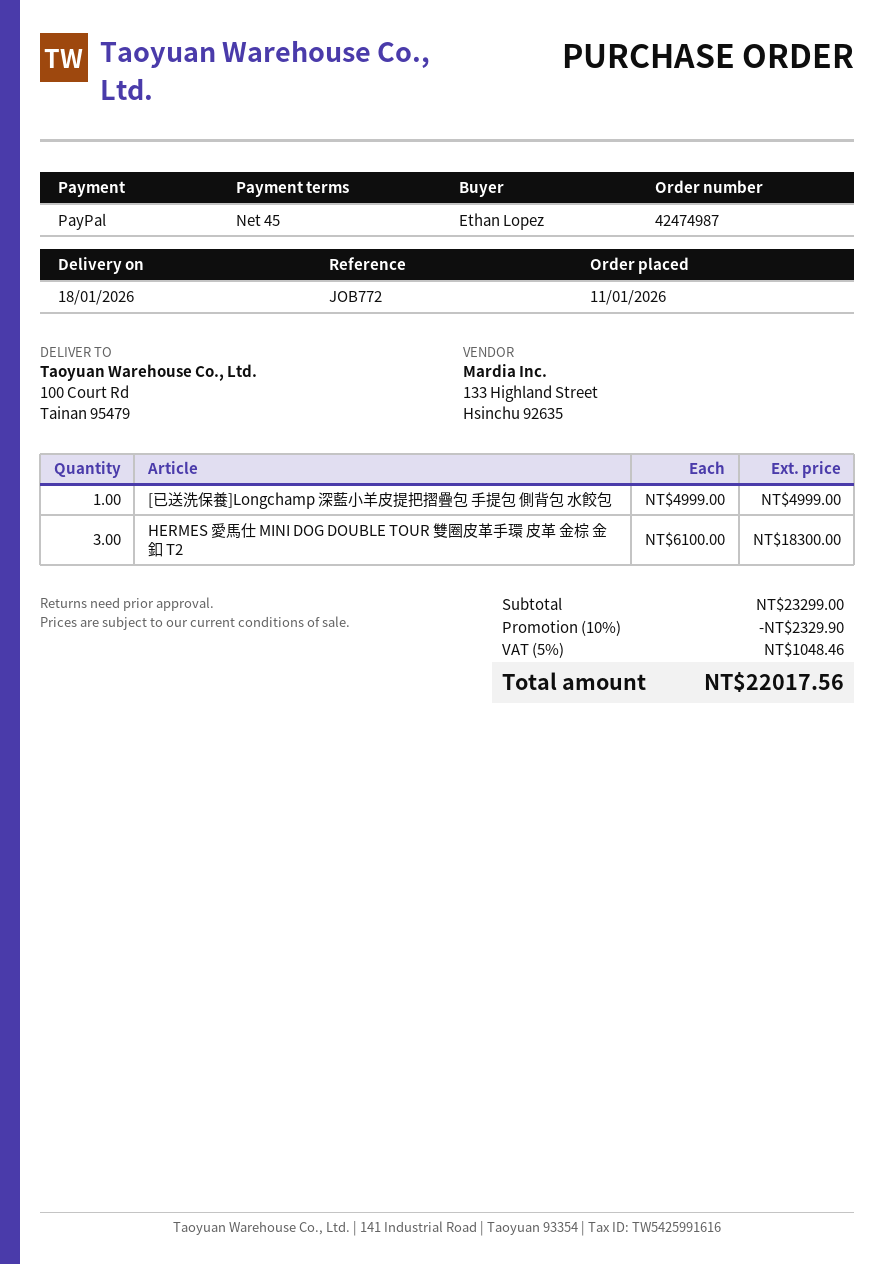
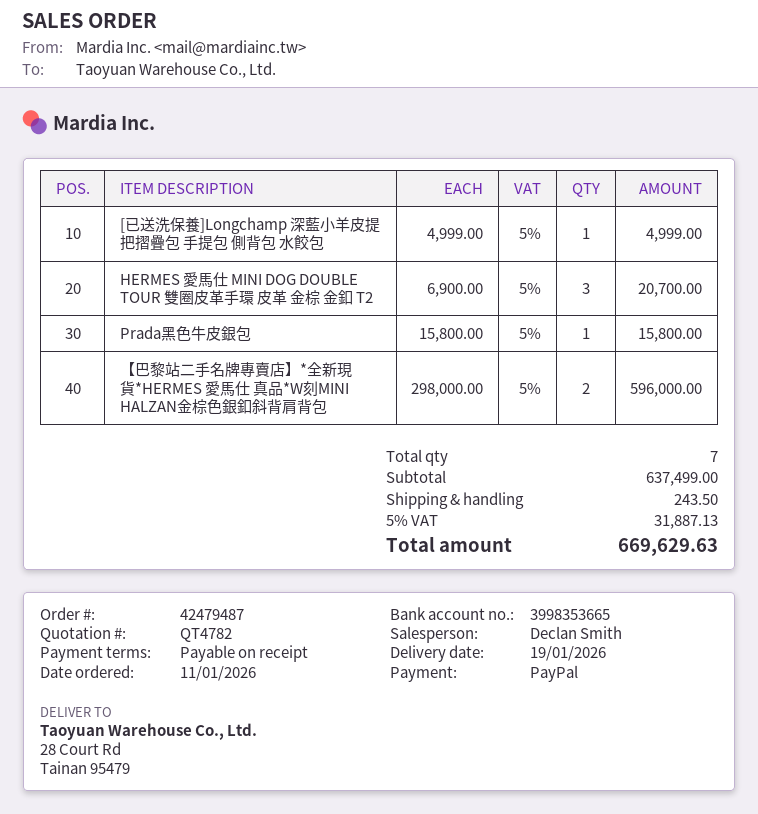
order number: 42474987 -> 42479487
delivery date: 2026-01-18 -> 2026-01-19
payment terms: 45 days -> on receipt
ship to: 100 Court Rd, Tainan 95479 -> 28 Court Rd, Tainan 95479
HERMES 愛馬仕 MINI DOG DOUBLE TOUR 雙圈皮革手環 皮革 金棕 金釦 T2: 3 x 6100.00 = 18300.00 -> 3 x 6900.00 = 20700.00
Prada黑色牛皮銀包: none -> 1 x 15800.00 = 15800.00
【巴黎站二手名牌專賣店】*全新現貨*HERMES 愛馬仕 真品*W刻MINI HALZAN金棕色銀釦斜背肩背包: none -> 2 x 298000.00 = 596000.00
subtotal: 23299.00 -> 637499.00
discount: 10% = 2329.90 -> none
shipping: none -> 243.50
tax: 5% = 1048.46 -> 5% = 31887.13
total: 22017.56 -> 669629.63

